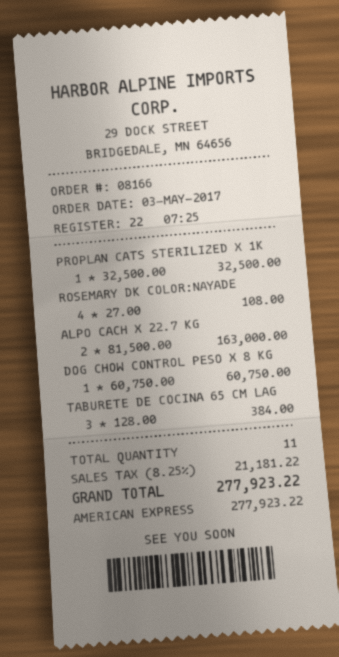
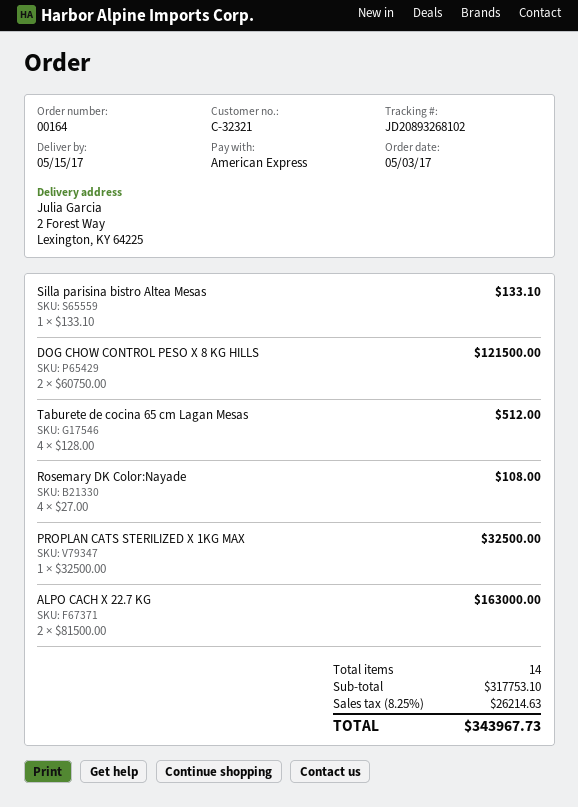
order number: 08166 -> 00164
DOG CHOW CONTROL PESO X 8 KG: 1 x 60750.00 = 60750.00 -> 2 x 60750.00 = 121500.00
TABURETE DE COCINA 65 CM LAG: 3 x 128.00 = 384.00 -> 4 x 128.00 = 512.00
Silla parisina bistro Altea Mesas: none -> 1 x 133.10 = 133.10
total quantity: 11 -> 14
tax: 8.25% = 21181.22 -> 8.25% = 26214.63
total: 277923.22 -> 343967.73

